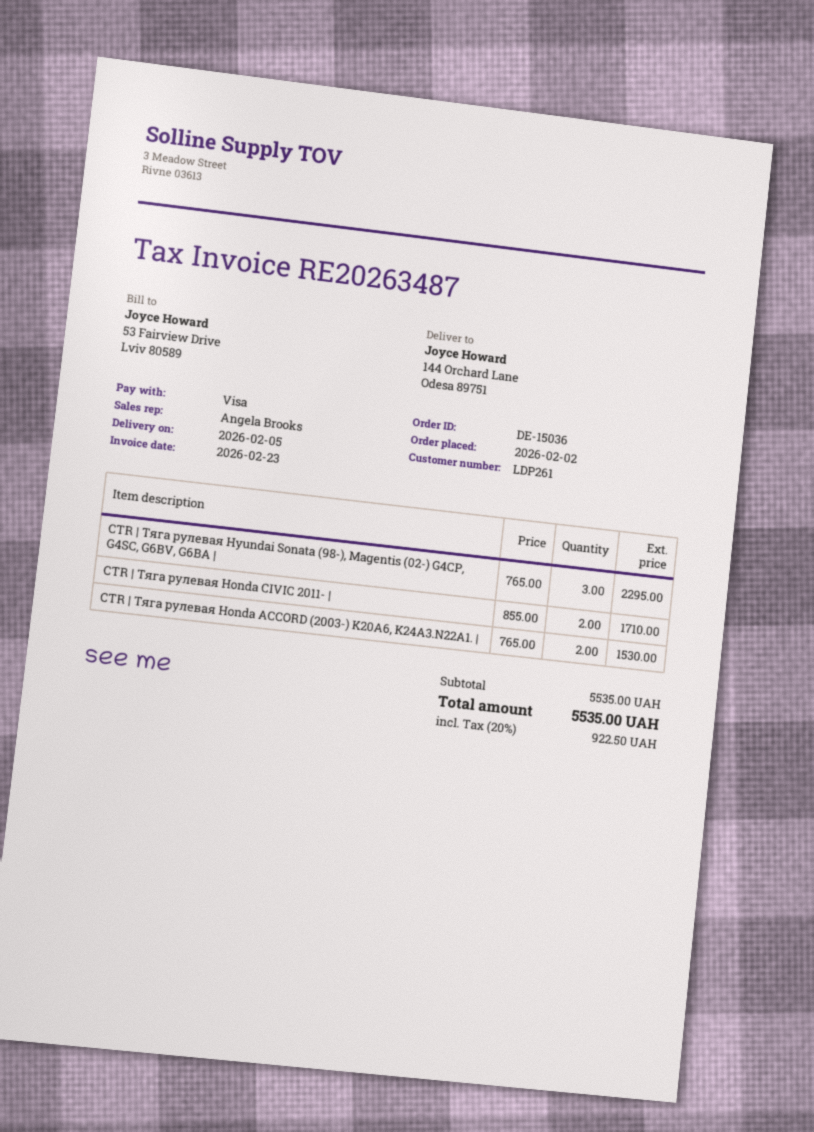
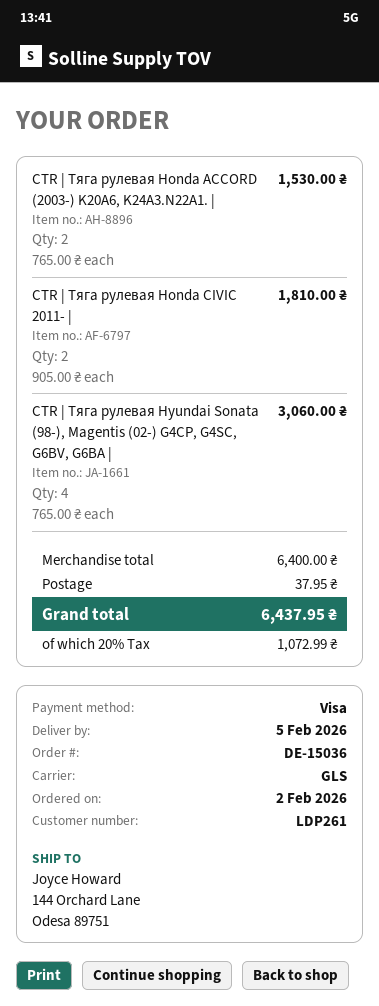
CTR | Тяга рулевая Hyundai Sonata (98-), Magentis (02-) G4CP, G4SC, G6BV, G6BA |: 3 x 765.00 = 2295.00 -> 4 x 765.00 = 3060.00
CTR | Тяга рулевая Honda CIVIC 2011- |: 2 x 855.00 = 1710.00 -> 2 x 905.00 = 1810.00
subtotal: 5535.00 -> 6400.00
shipping: none -> 37.95
tax: 20% = 922.50 -> 20% = 1072.99
total: 5535.00 -> 6437.95

